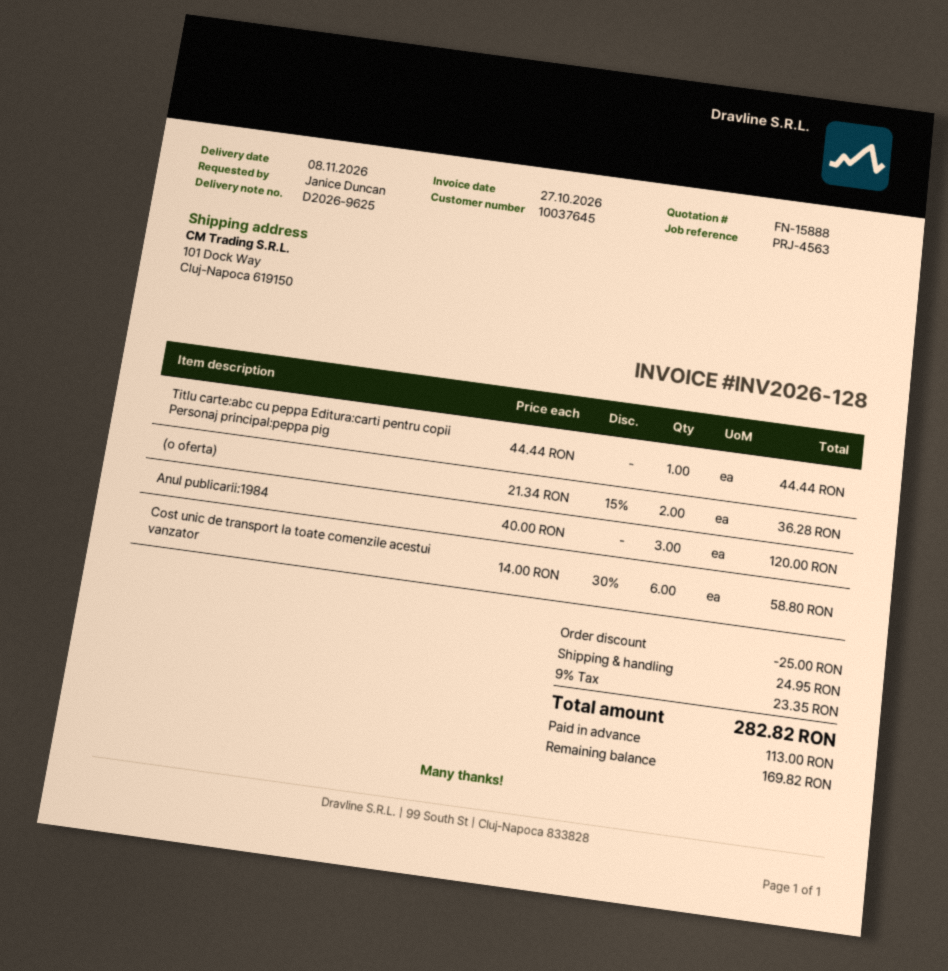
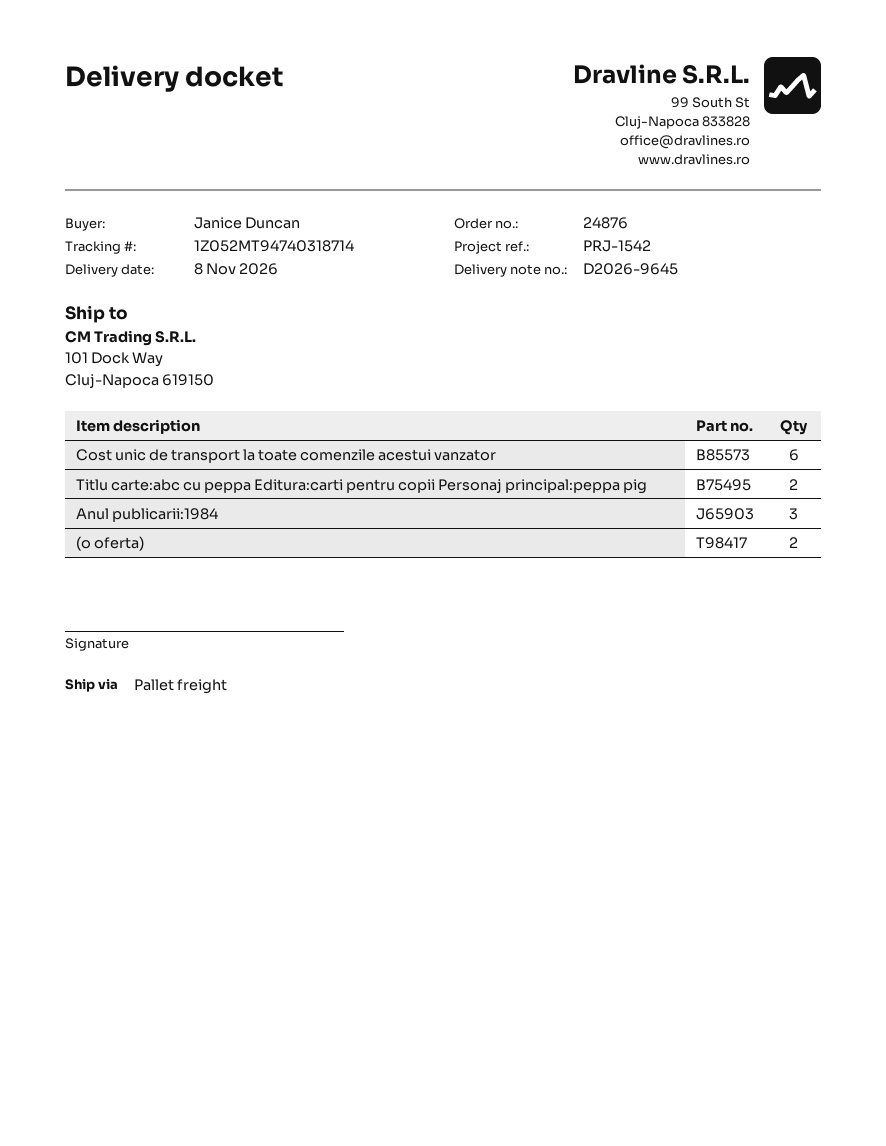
delivery note number: D2026-9625 -> D2026-9645
reference: PRJ-4563 -> PRJ-1542
Titlu carte:abc cu peppa Editura:carti pentru copii Personaj principal:peppa pig: 1 -> 2

